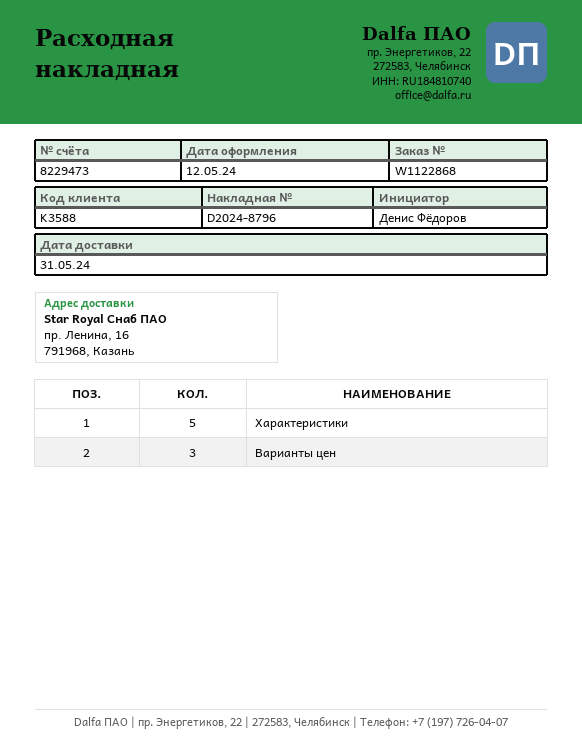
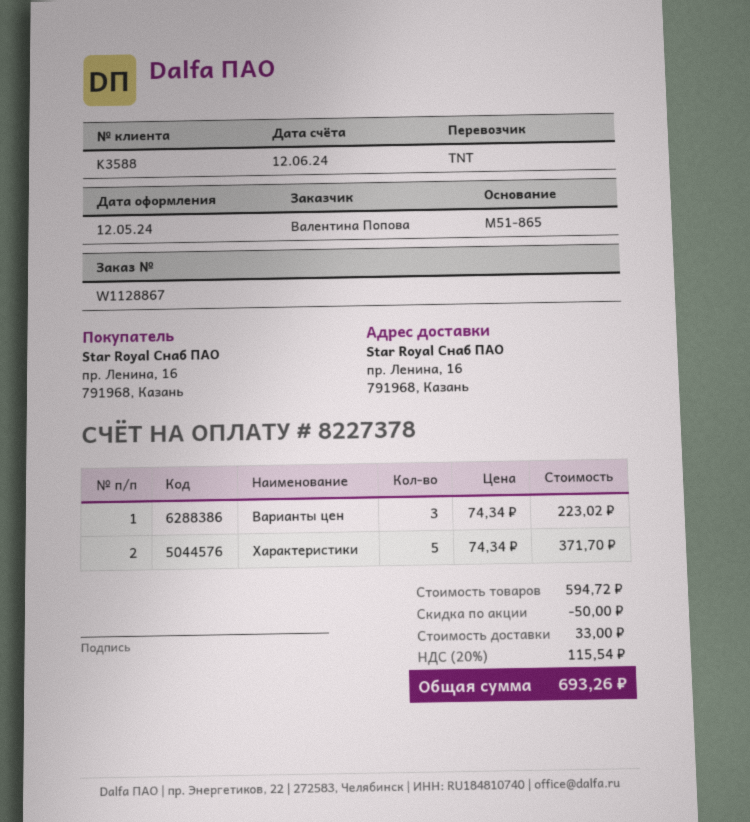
order number: W1122868 -> W1128867
invoice number: 8229473 -> 8227378
ordered by: Денис Фёдоров -> Валентина Попова

